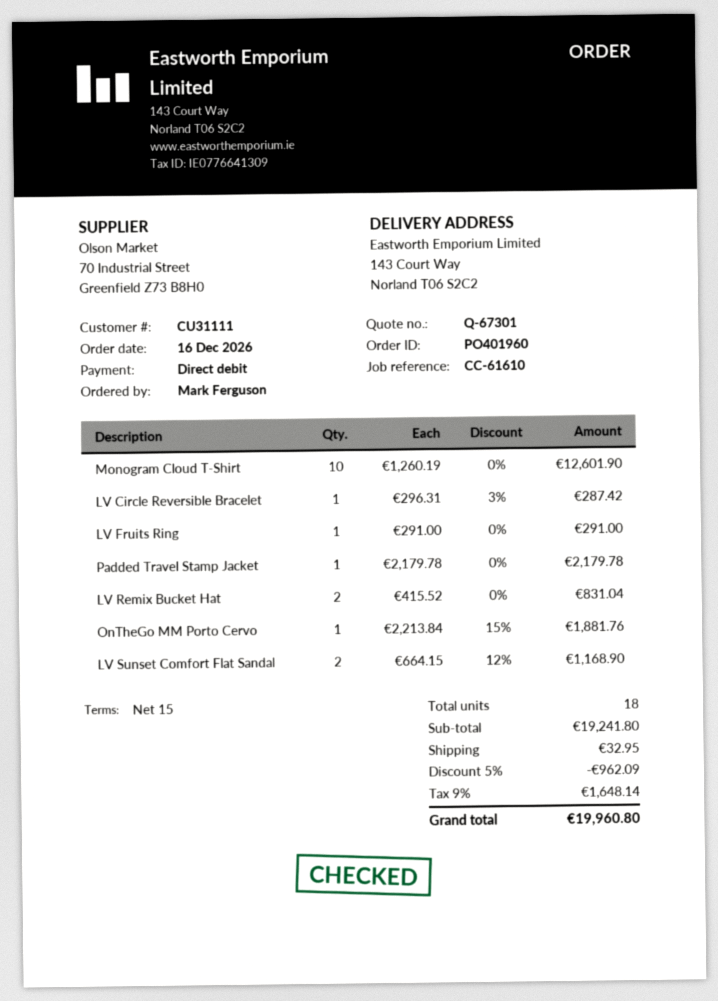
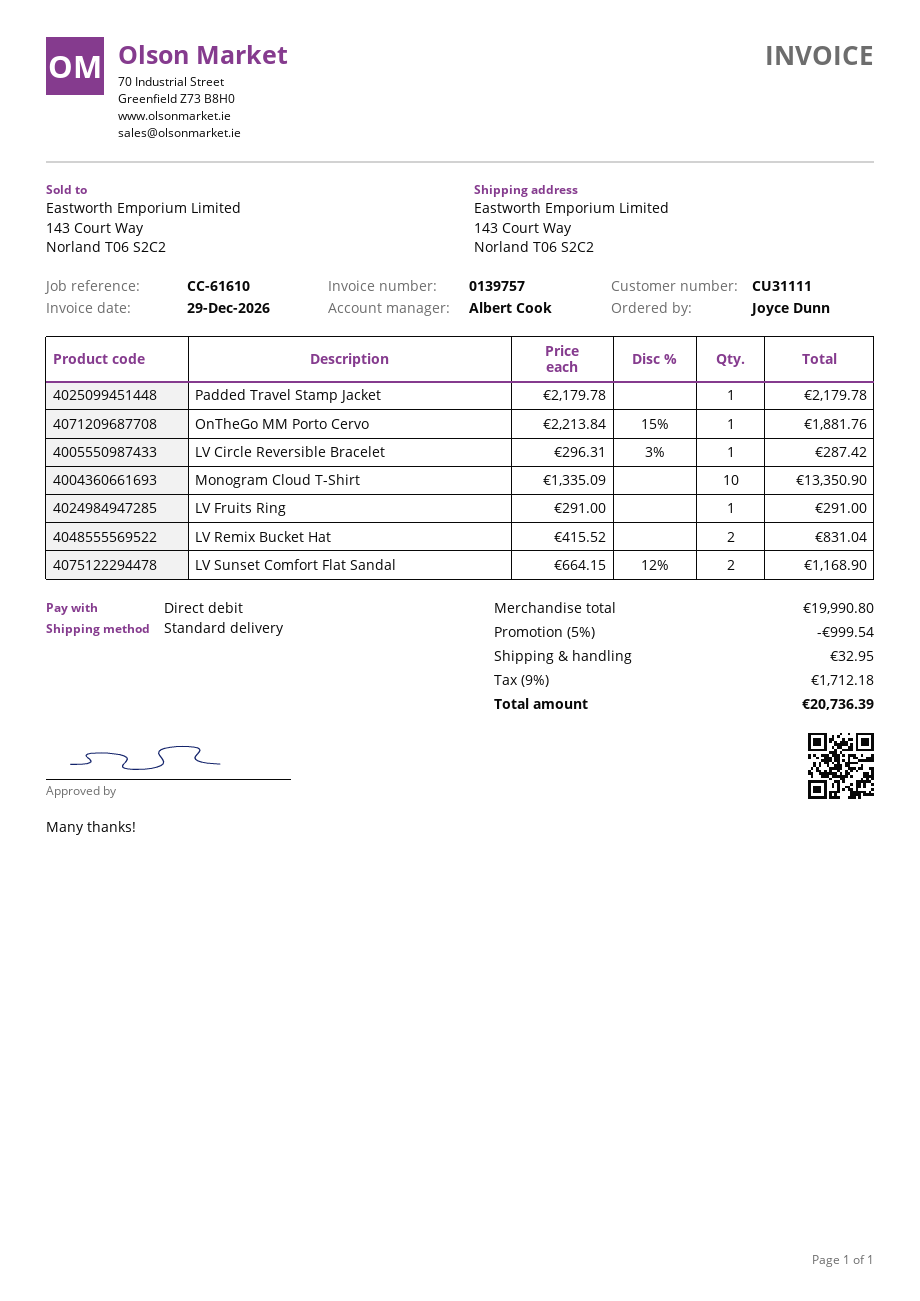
ordered by: Mark Ferguson -> Joyce Dunn
Monogram Cloud T-Shirt: 10 x 1260.19 = 12601.90 -> 10 x 1335.09 = 13350.90
subtotal: 19241.80 -> 19990.80
discount: 5% = 962.09 -> 5% = 999.54
tax: 9% = 1648.14 -> 9% = 1712.18
total: 19960.80 -> 20736.39

